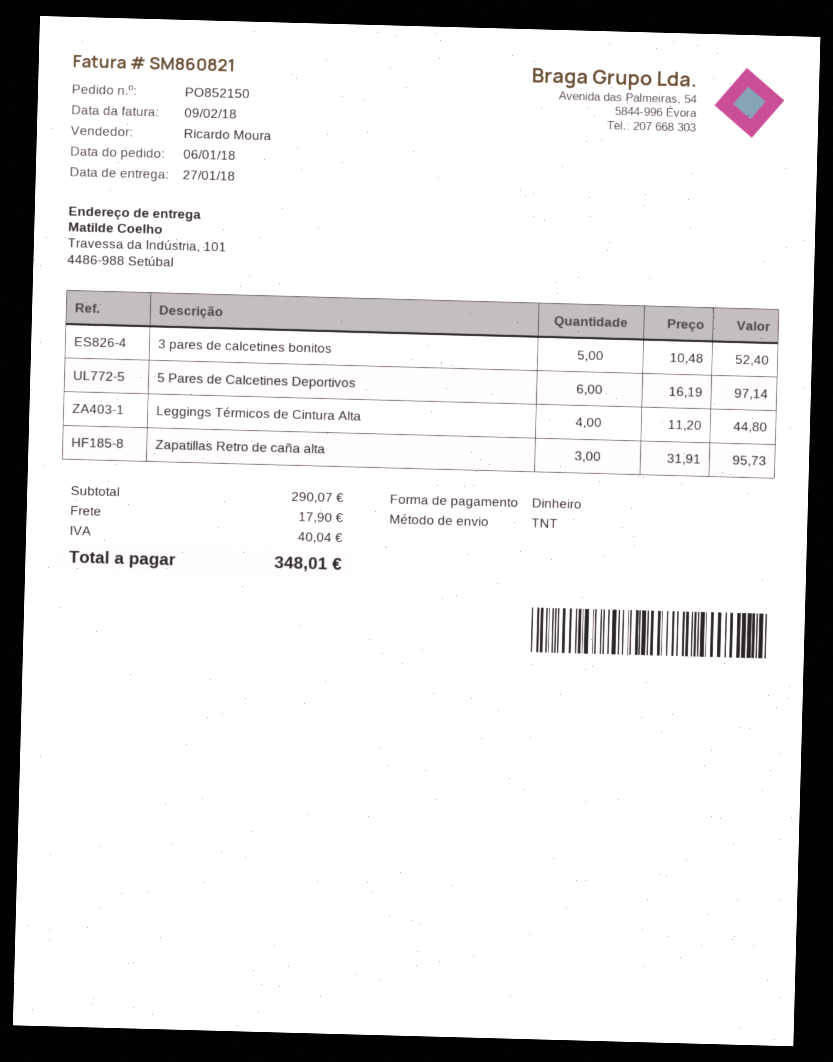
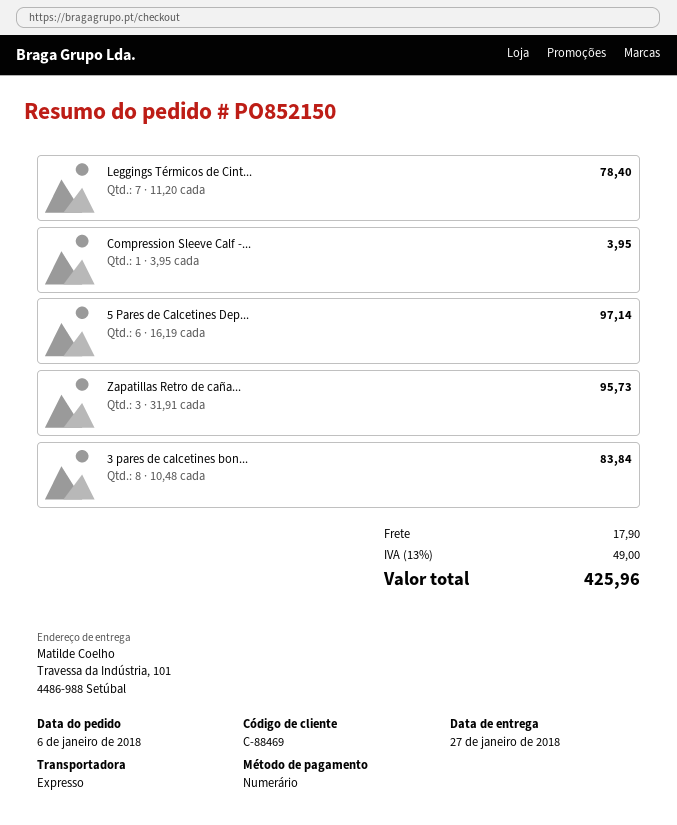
shipping method: TNT -> express
3 pares de calcetines bonitos: 5 x 10.48 = 52.40 -> 8 x 10.48 = 83.84
Leggings Térmicos de Cintura Alta: 4 x 11.20 = 44.80 -> 7 x 11.20 = 78.40
Compression Sleeve Calf -...: none -> 1 x 3.95 = 3.95
tax: 40.04 -> 49.00
total: 348.01 -> 425.96

